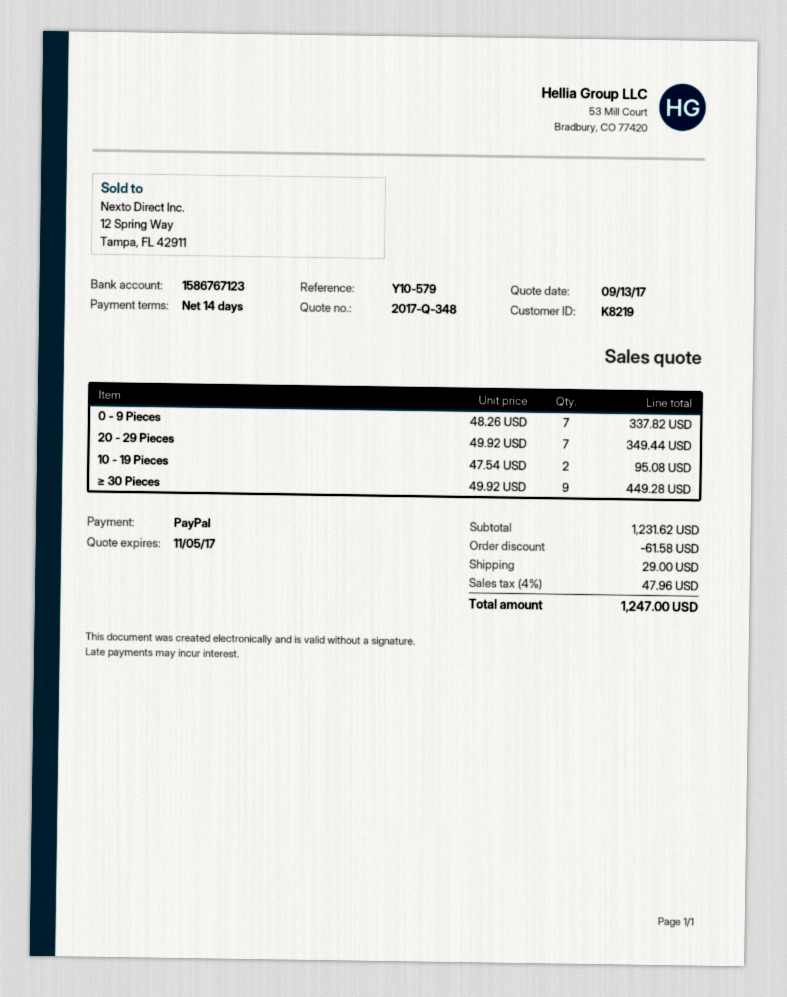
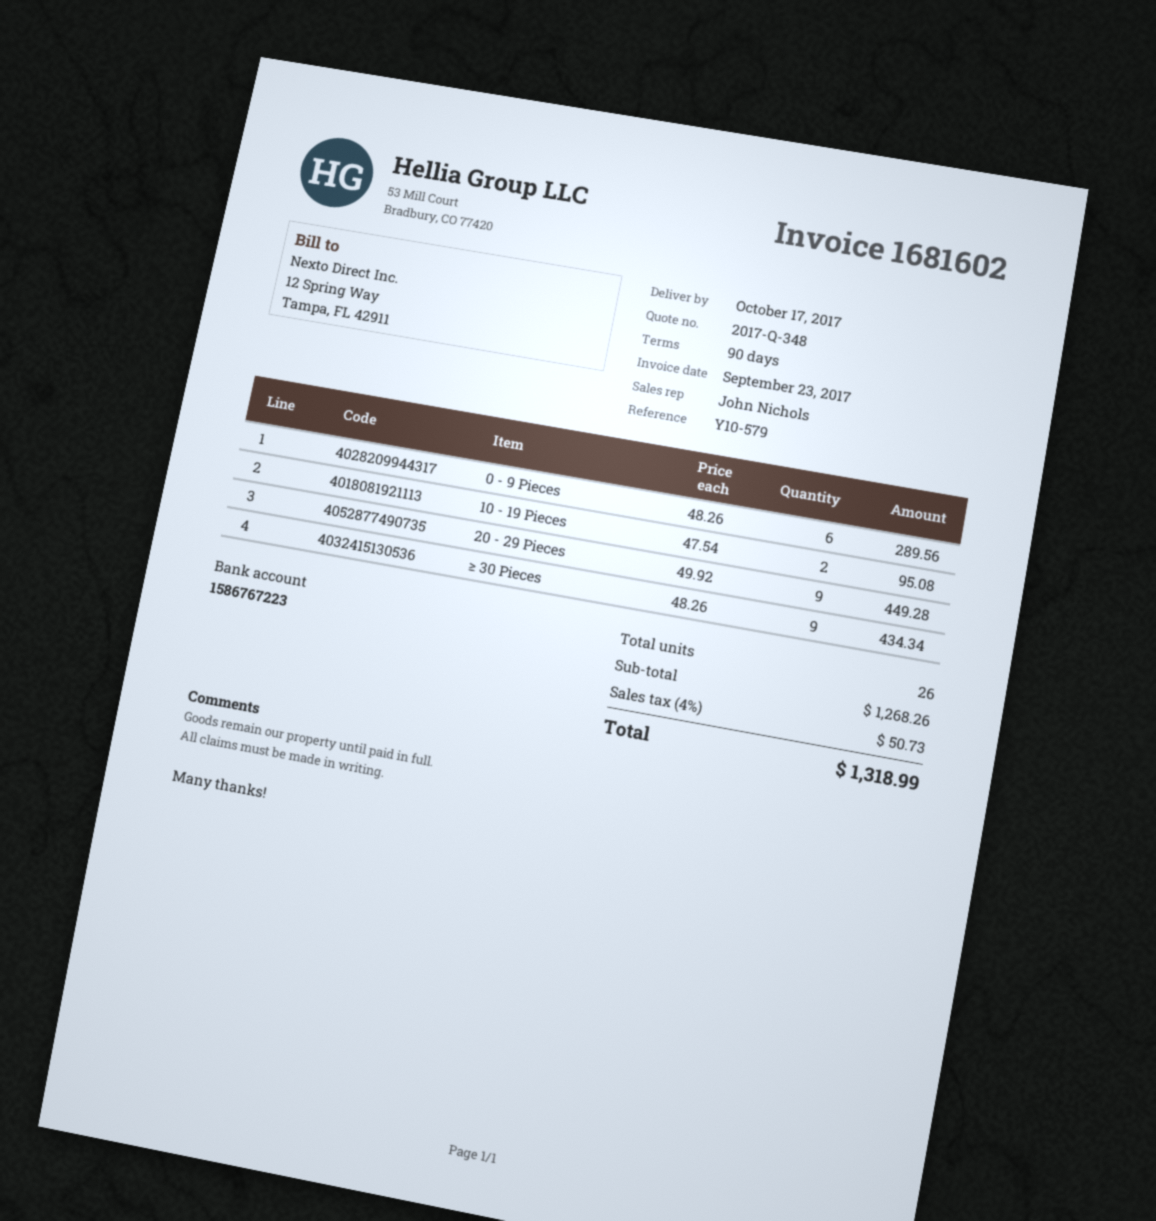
payment terms: 14 days -> 90 days
bank account: 1586767123 -> 1586767223
0 - 9 Pieces: 7 x 48.26 = 337.82 -> 6 x 48.26 = 289.56
20 - 29 Pieces: 7 x 49.92 = 349.44 -> 9 x 49.92 = 449.28
≥ 30 Pieces: 9 x 49.92 = 449.28 -> 9 x 48.26 = 434.34
subtotal: 1231.62 -> 1268.26
discount: 61.58 -> none
shipping: 29.00 -> none
tax: 4% = 47.96 -> 4% = 50.73
total: 1247.00 -> 1318.99

